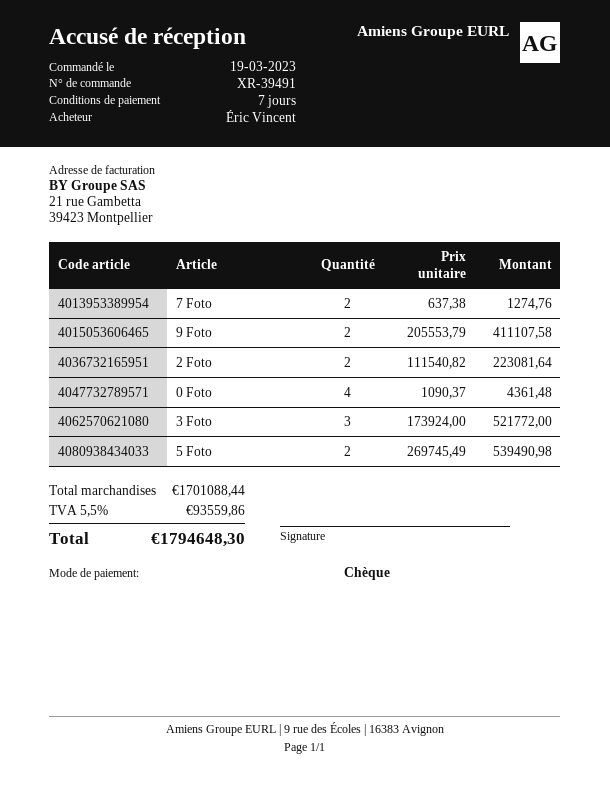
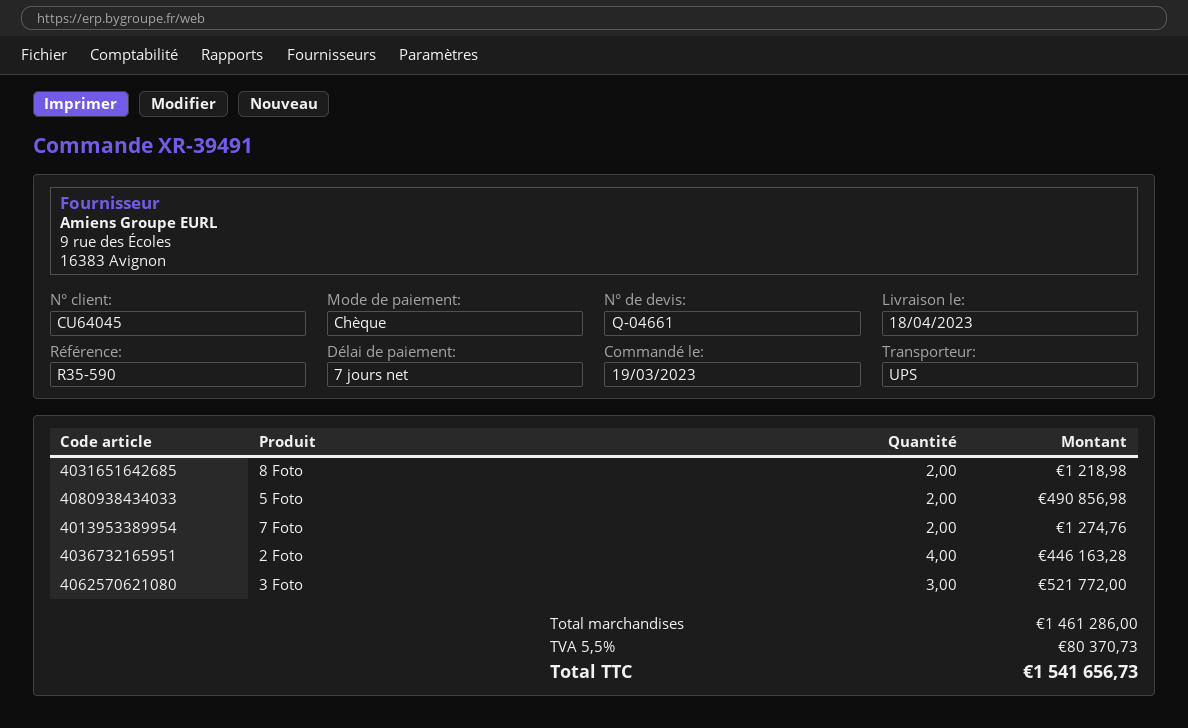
9 Foto: 2 for 411107.58 -> none
2 Foto: 2 for 223081.64 -> 4 for 446163.28
0 Foto: 4 for 4361.48 -> none
5 Foto: 2 for 539490.98 -> 2 for 490856.98
8 Foto: none -> 2 for 1218.98
subtotal: 1701088.44 -> 1461286.00
tax: 5.5% = 93559.86 -> 5.5% = 80370.73
total: 1794648.30 -> 1541656.73

